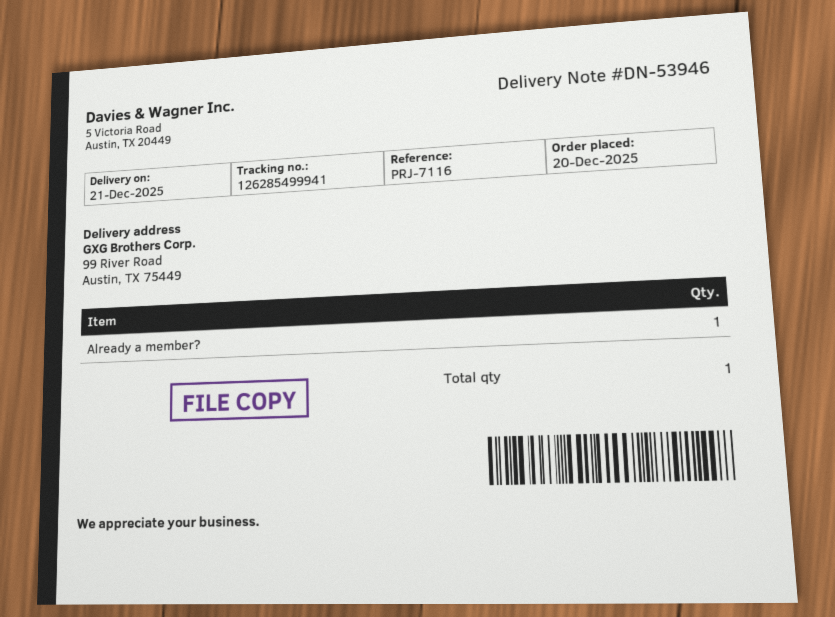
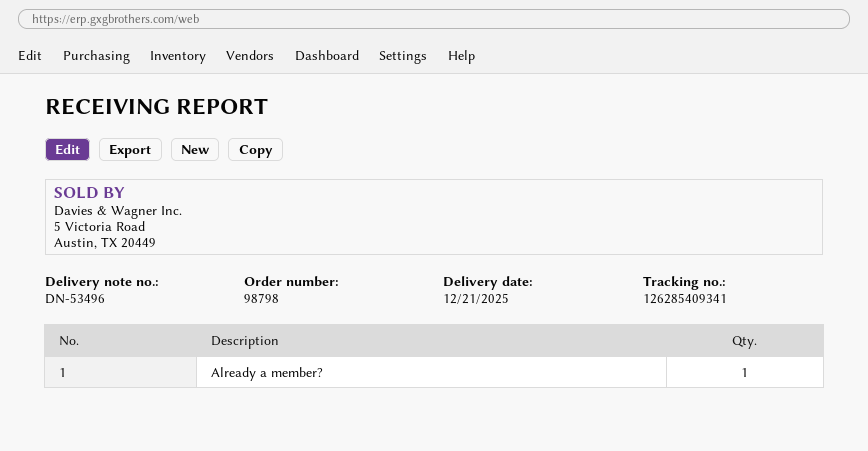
delivery note number: DN-53946 -> DN-53496
tracking number: 126285499941 -> 126285409341

